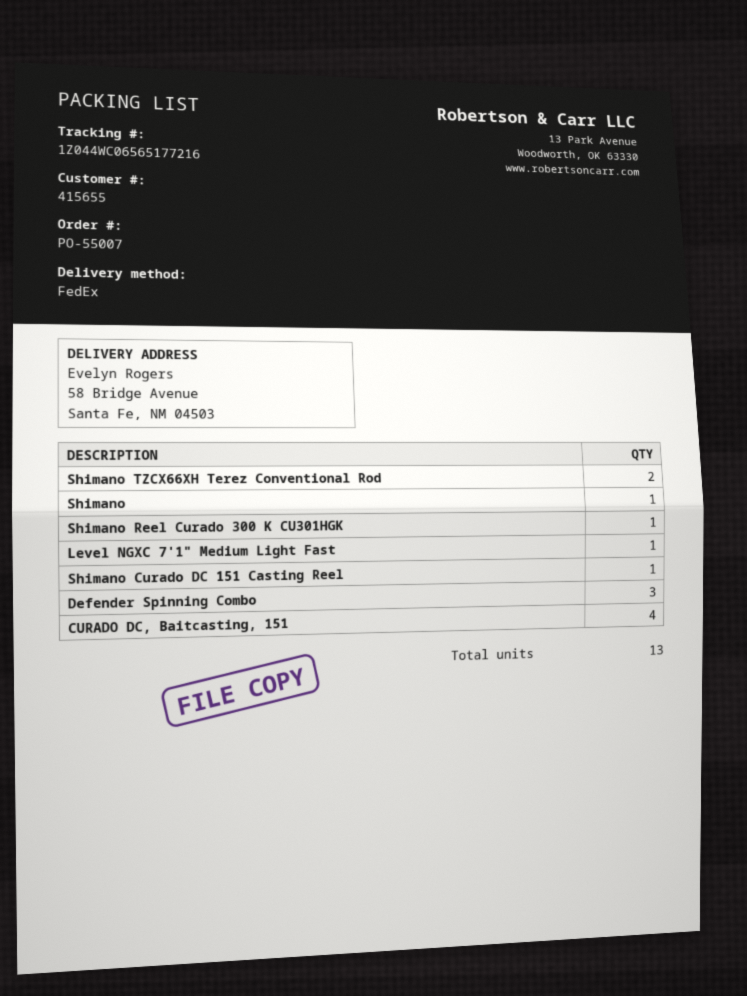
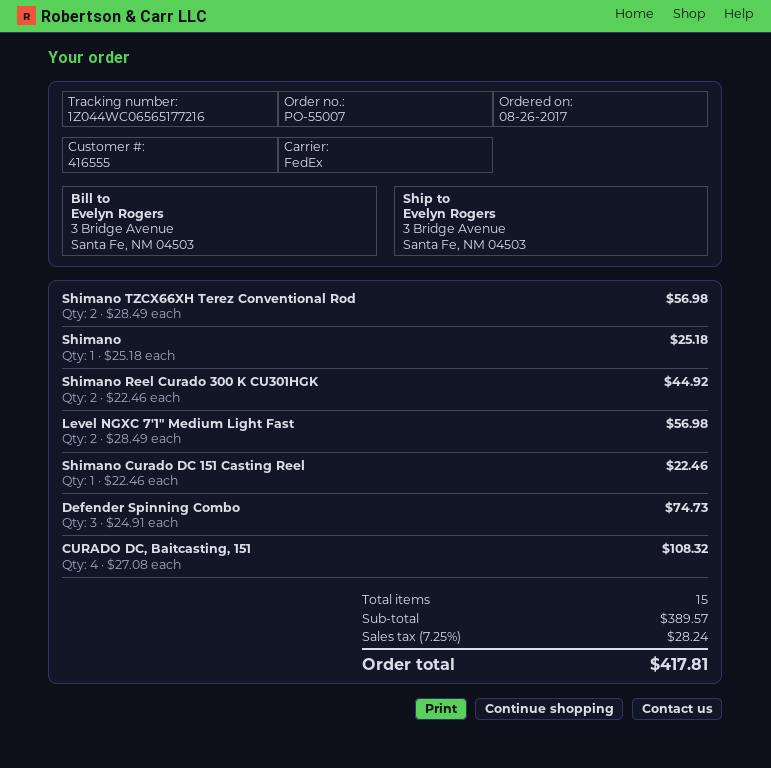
customer number: 415655 -> 416555
ship to: 58 Bridge Avenue, Santa Fe, NM 04503 -> 3 Bridge Avenue, Santa Fe, NM 04503
Shimano Reel Curado 300 K CU301HGK: 1 -> 2
Level NGXC 7'1" Medium Light Fast: 1 -> 2
total quantity: 13 -> 15

